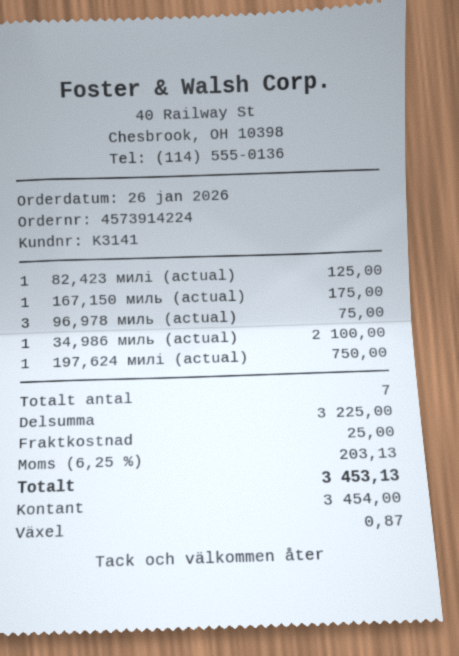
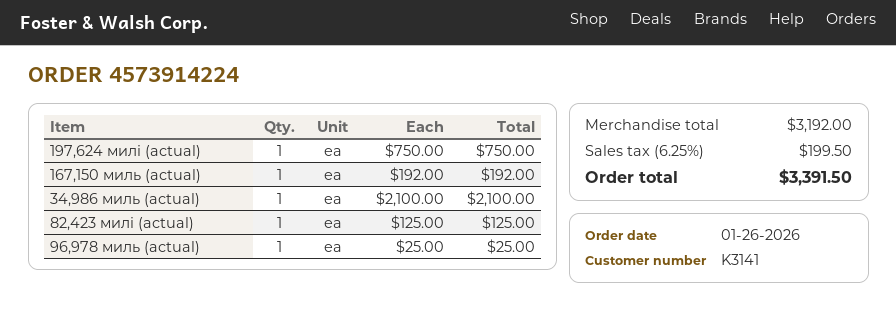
167,150 миль (actual): 1 for 175.00 -> 1 for 192.00
96,978 миль (actual): 3 for 75.00 -> 1 for 25.00
subtotal: 3225.00 -> 3192.00
shipping: 25.00 -> none
tax: 6.25% = 203.13 -> 6.25% = 199.50
total: 3453.13 -> 3391.50

